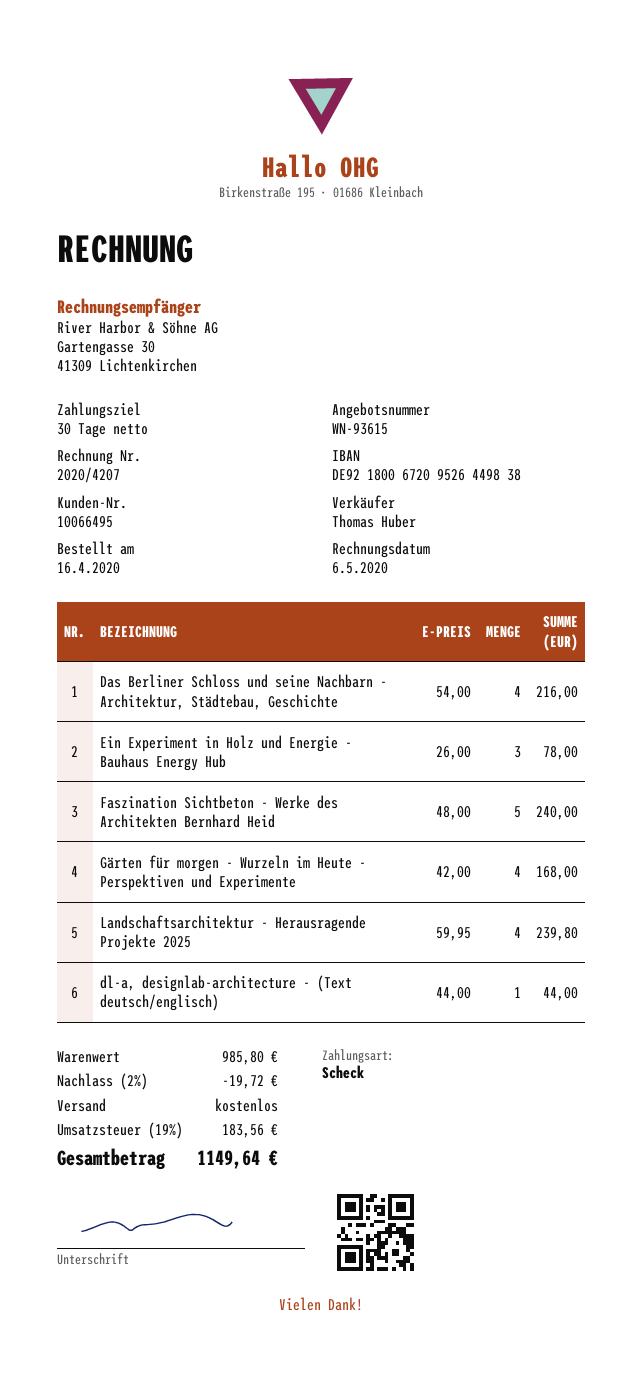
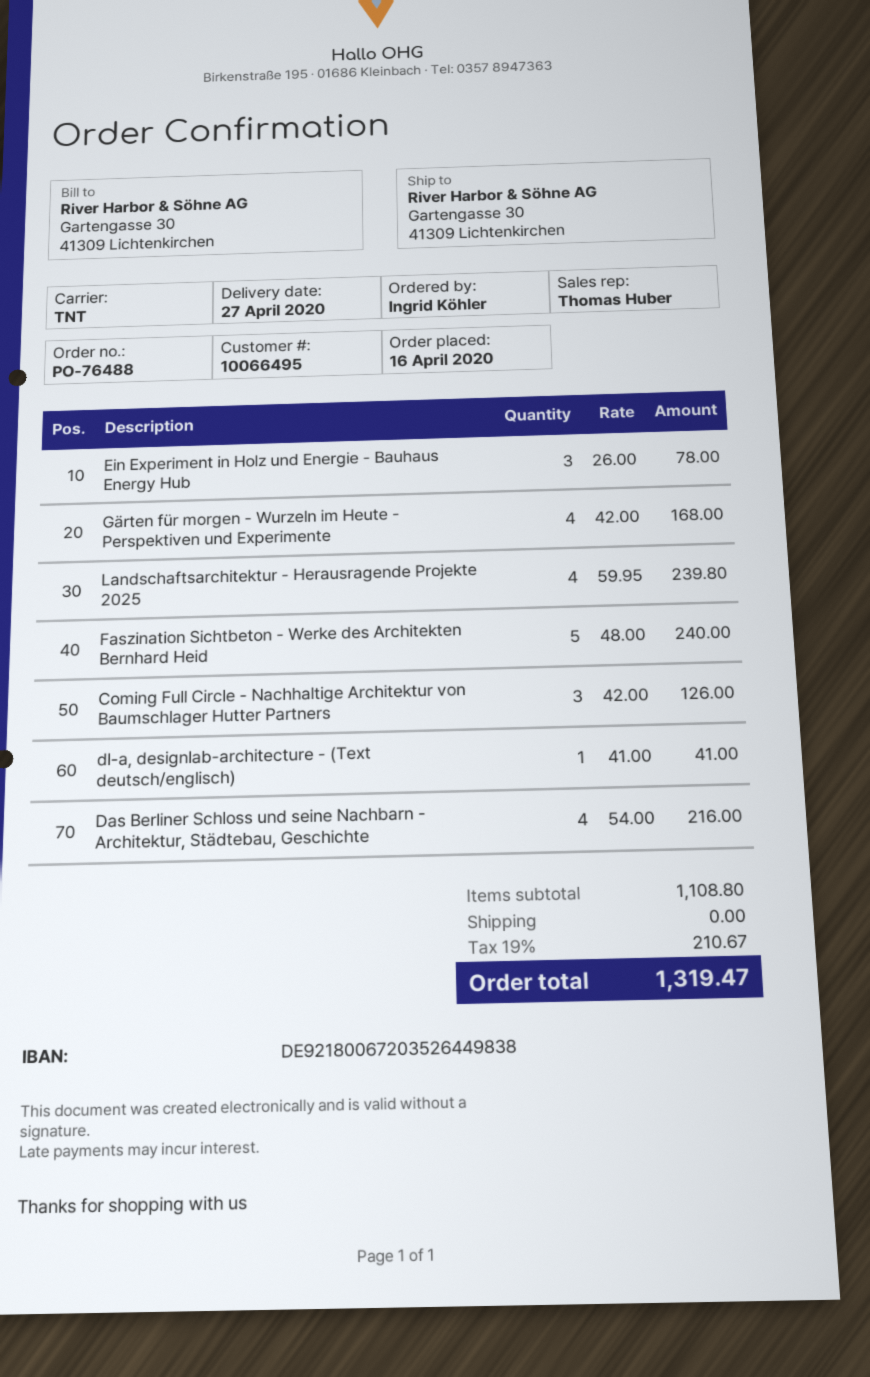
bank account: DE92180067209526449838 -> DE92180067203526449838
dl-a, designlab-architecture - (Text deutsch/englisch): 1 x 44.00 = 44.00 -> 1 x 41.00 = 41.00
Coming Full Circle - Nachhaltige Architektur von Baumschlager Hutter Partners: none -> 3 x 42.00 = 126.00
subtotal: 985.80 -> 1108.80
discount: 2% = 19.72 -> none
tax: 19% = 183.56 -> 19% = 210.67
total: 1149.64 -> 1319.47

